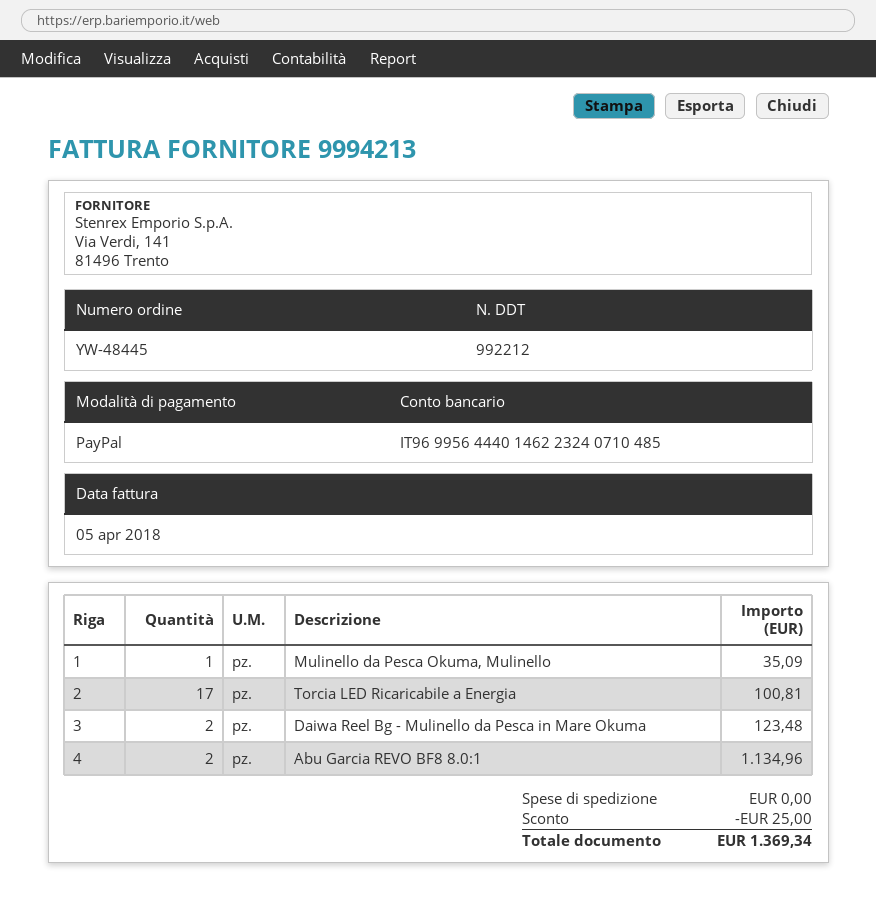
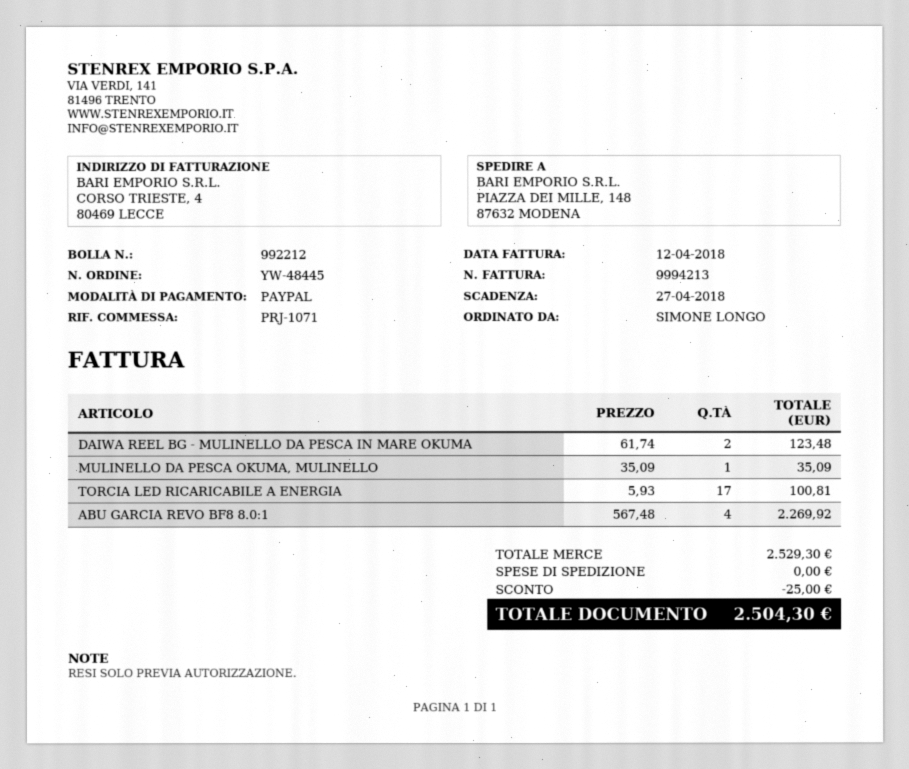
invoice date: 2018-04-05 -> 2018-04-12
Abu Garcia REVO BF8 8.0:1: 2 for 1134.96 -> 4 for 2269.92
total: 1369.34 -> 2504.30

